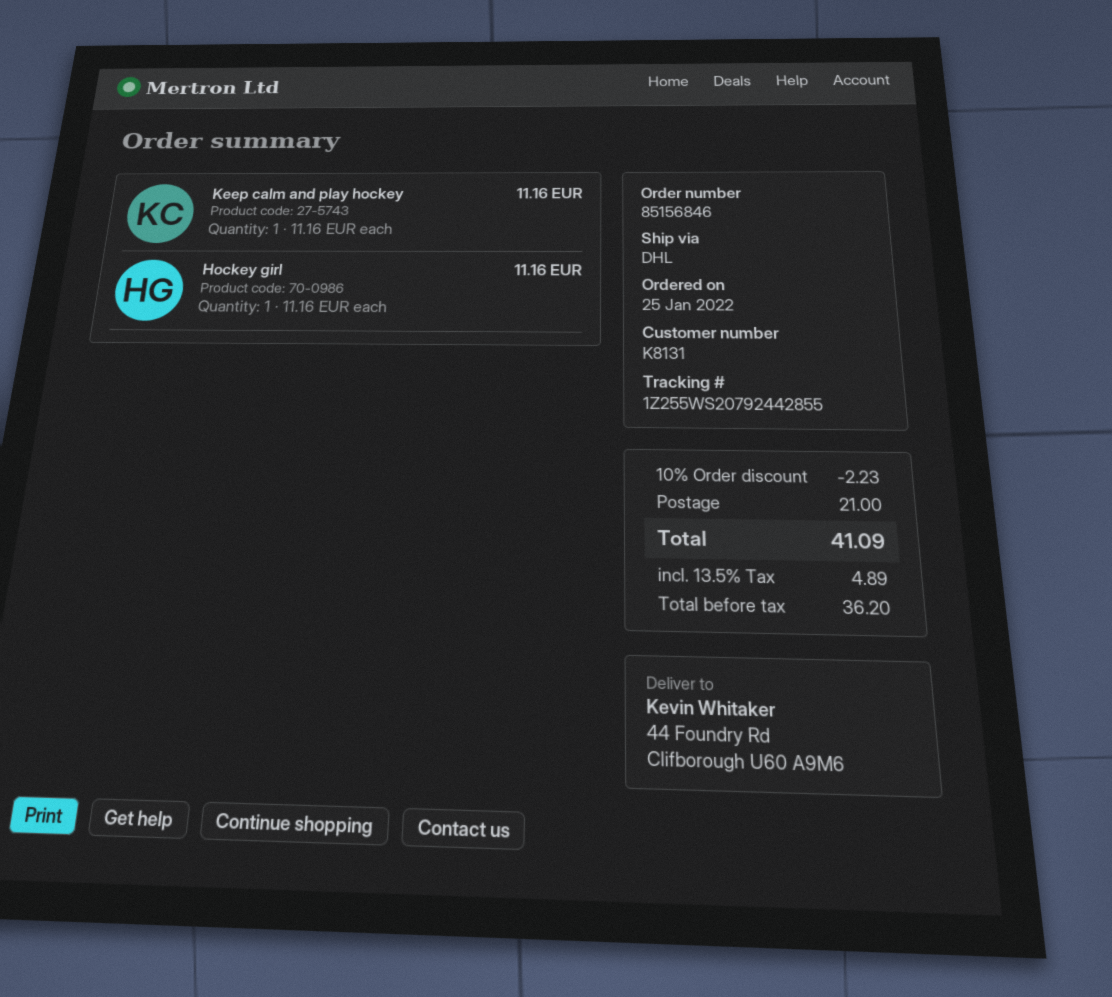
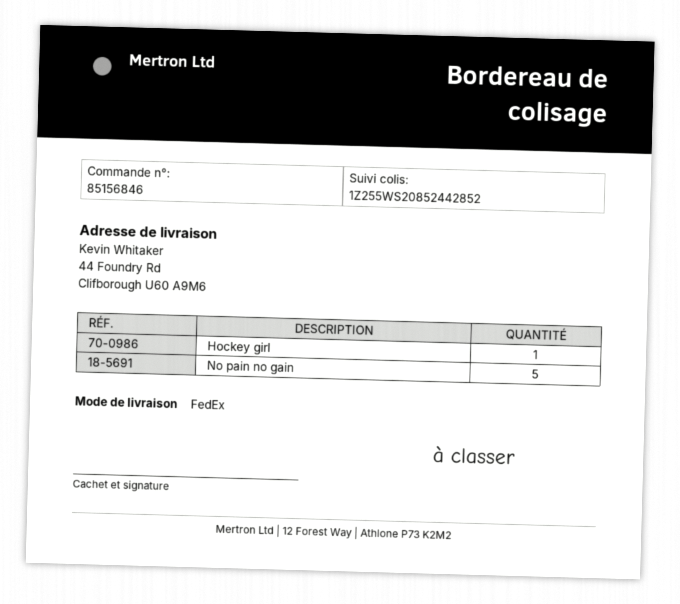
shipping method: DHL -> FedEx
tracking number: 1Z255WS20792442855 -> 1Z255WS20852442852
Keep calm and play hockey: 1 -> none
No pain no gain: none -> 5

